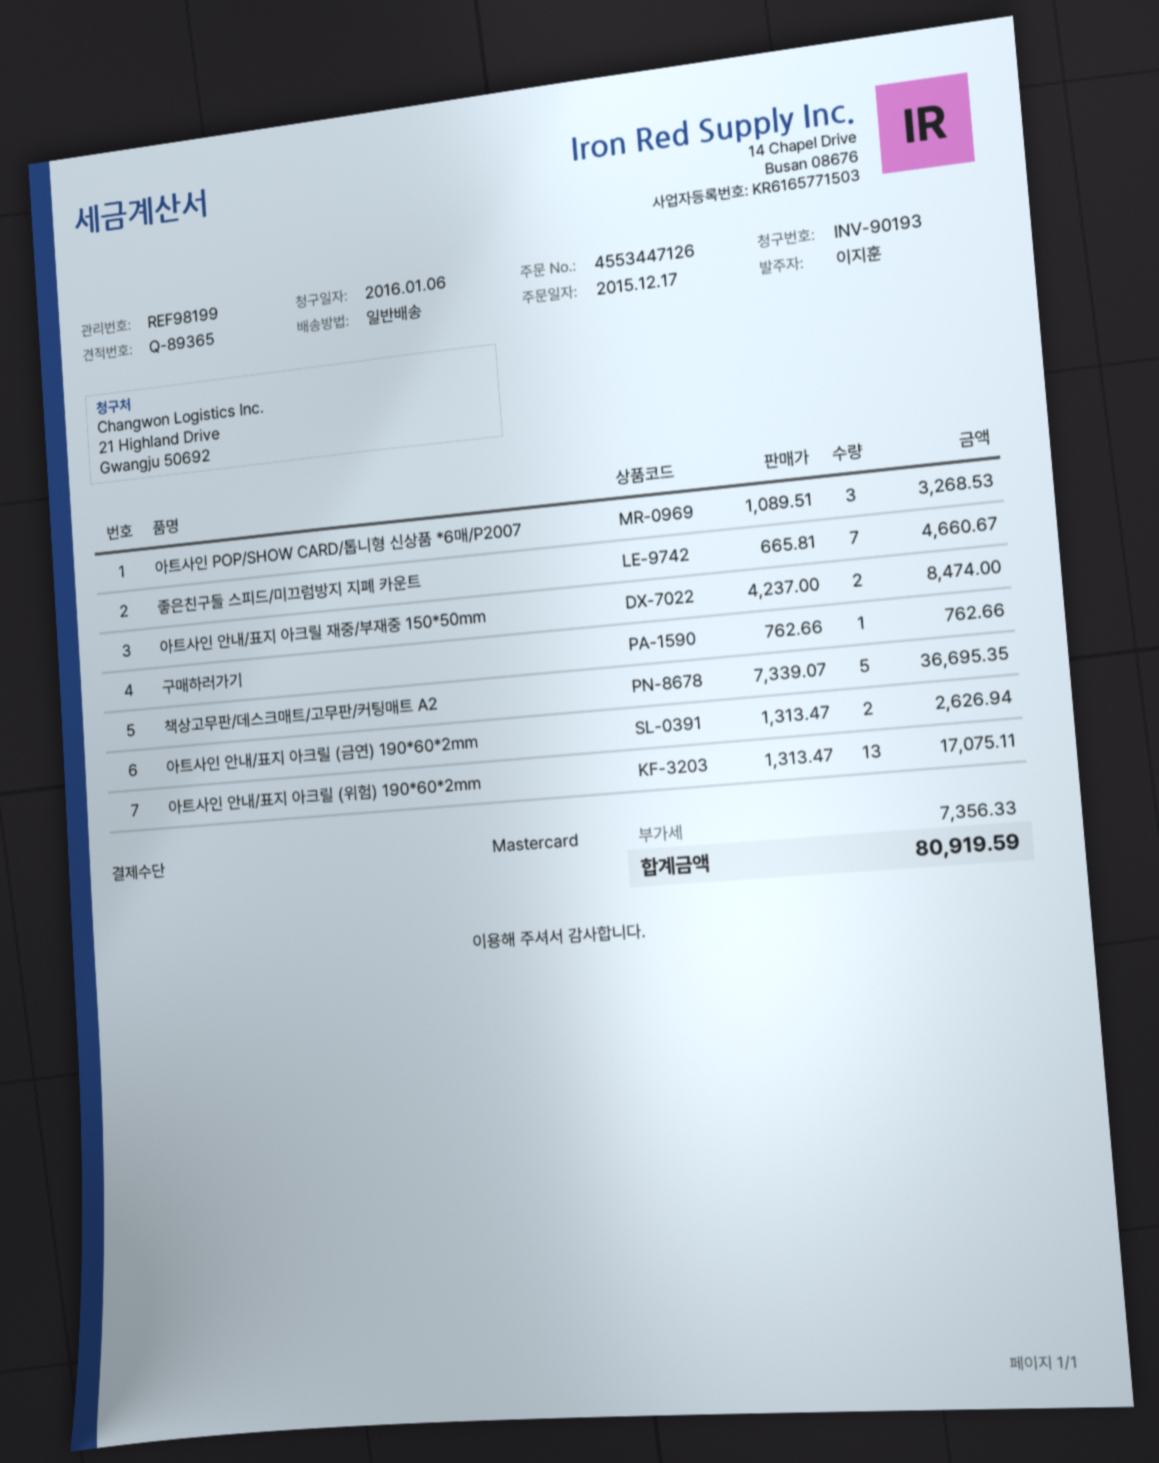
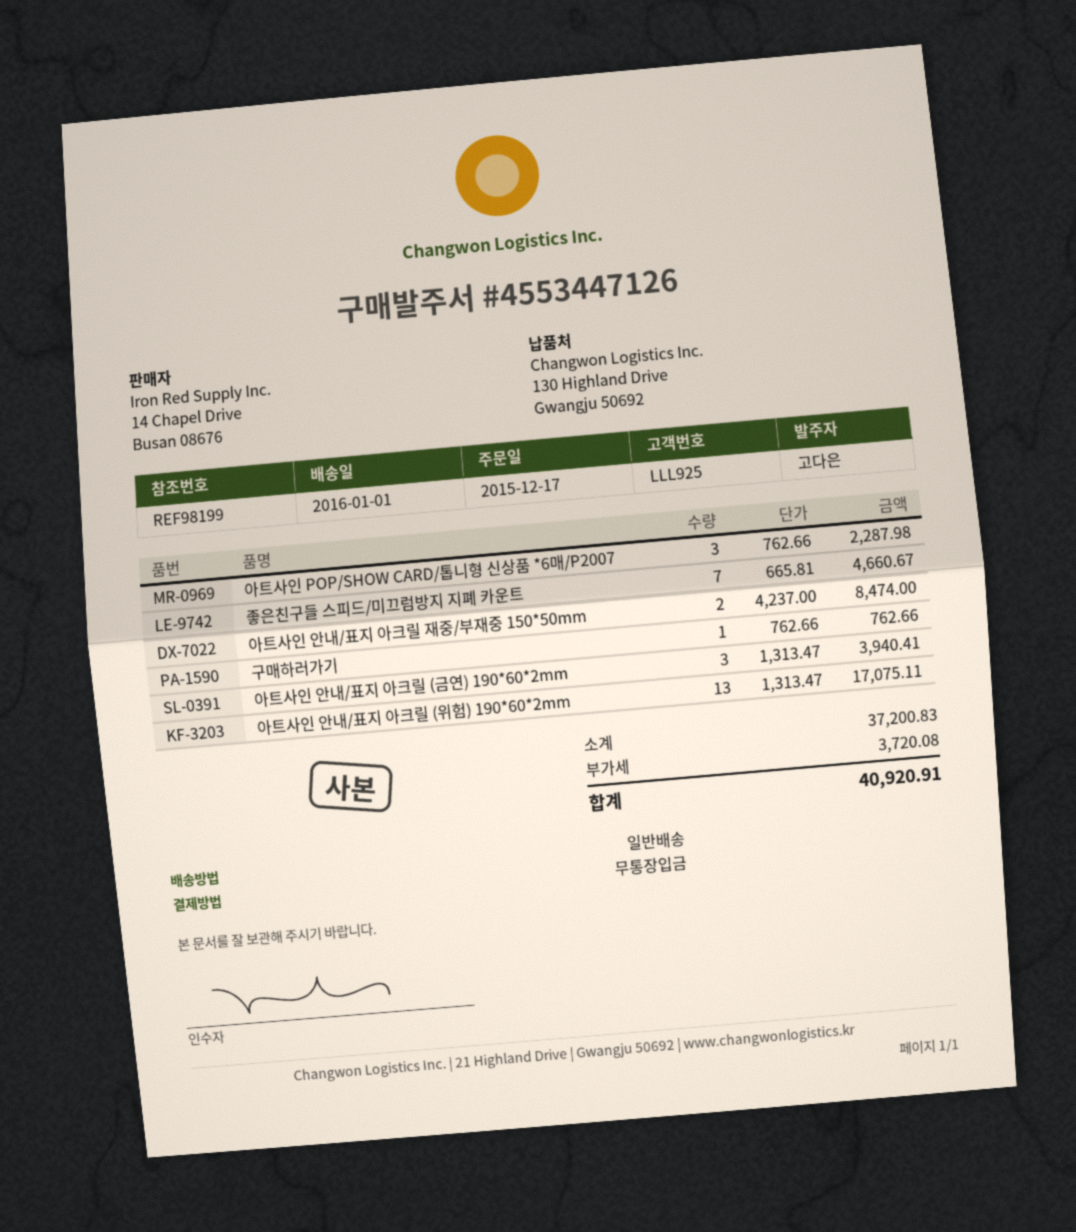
ordered by: 이지훈 -> 고다은
payment method: Mastercard -> bank transfer
아트사인 POP/SHOW CARD/톱니형 신상품 *6매/P2007: 3 x 1089.51 = 3268.53 -> 3 x 762.66 = 2287.98
책상고무판/데스크매트/고무판/커팅매트 A2: 5 x 7339.07 = 36695.35 -> none
아트사인 안내/표지 아크릴 (금연) 190*60*2mm: 2 x 1313.47 = 2626.94 -> 3 x 1313.47 = 3940.41
tax: 7356.33 -> 3720.08
total: 80919.59 -> 40920.91

